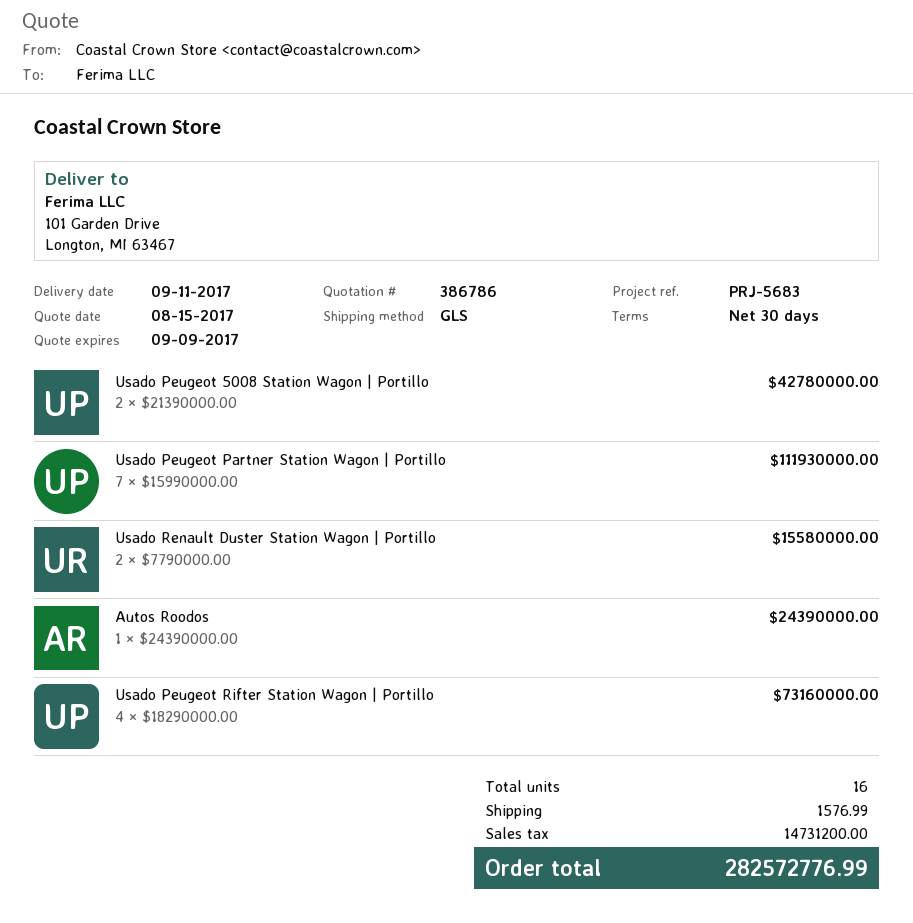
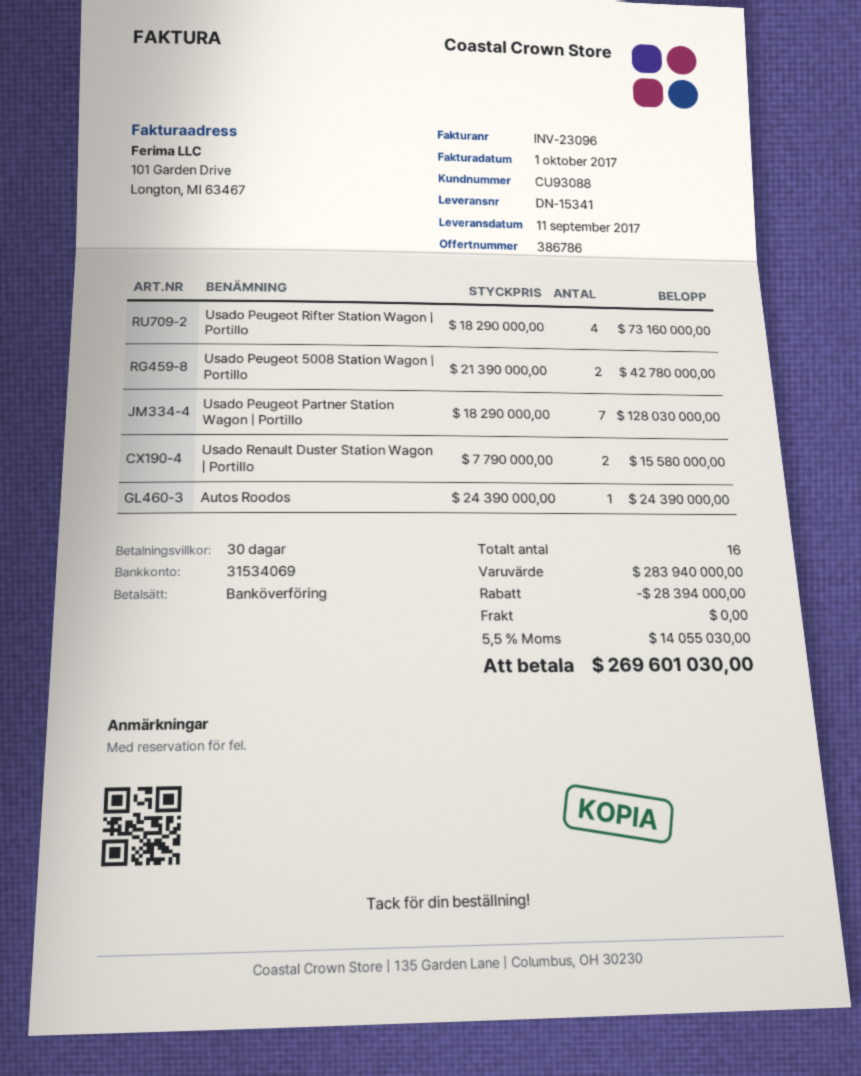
Usado Peugeot Partner Station Wagon | Portillo: 7 x 15990000.00 = 111930000.00 -> 7 x 18290000.00 = 128030000.00
discount: none -> 28394000.00
shipping: 1576.99 -> 0.00
tax: 14731200.00 -> 14055030.00
total: 282572776.99 -> 269601030.00

